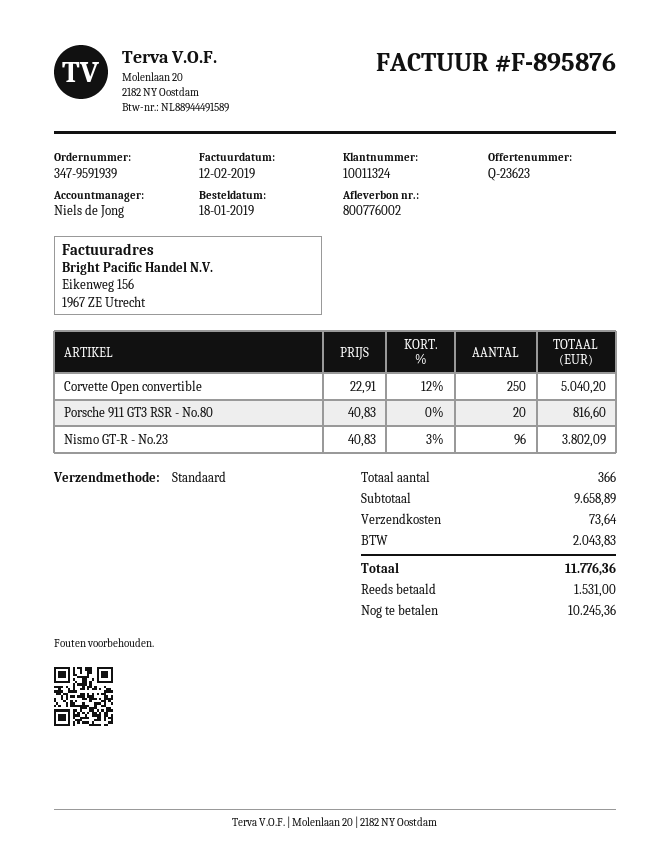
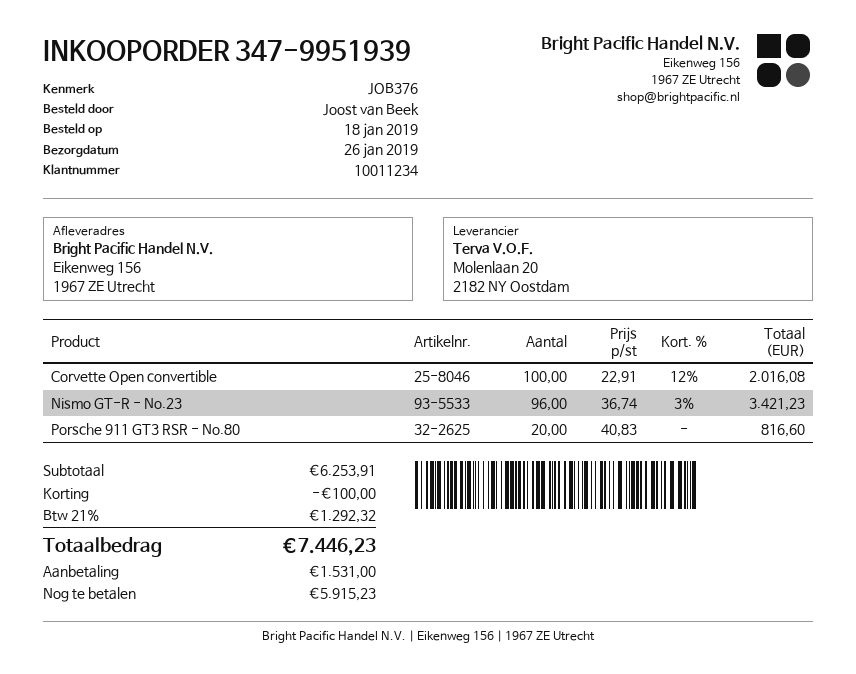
order number: 347-9591939 -> 347-9951939
customer number: 10011324 -> 10011234
Corvette Open convertible: 250 x 22.91 - 12% = 5040.20 -> 100 x 22.91 - 12% = 2016.08
Nismo GT-R - No.23: 96 x 40.83 - 3% = 3802.09 -> 96 x 36.74 - 3% = 3421.23
subtotal: 9658.89 -> 6253.91
discount: none -> 100.00
shipping: 73.64 -> none
tax: 2043.83 -> 1292.32
total: 11776.36 -> 7446.23
balance: 10245.36 -> 5915.23

